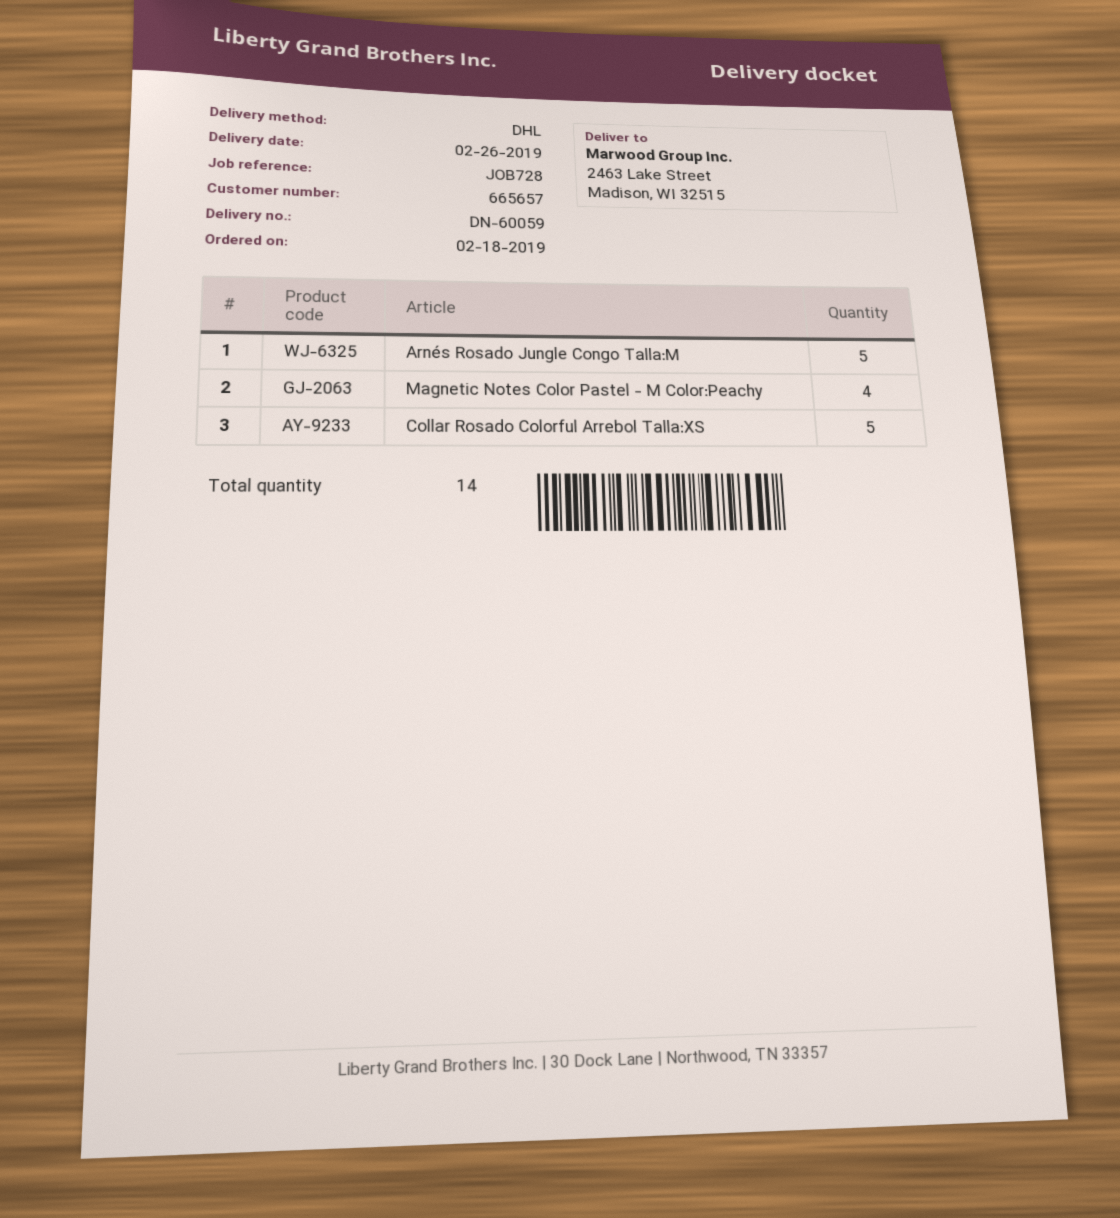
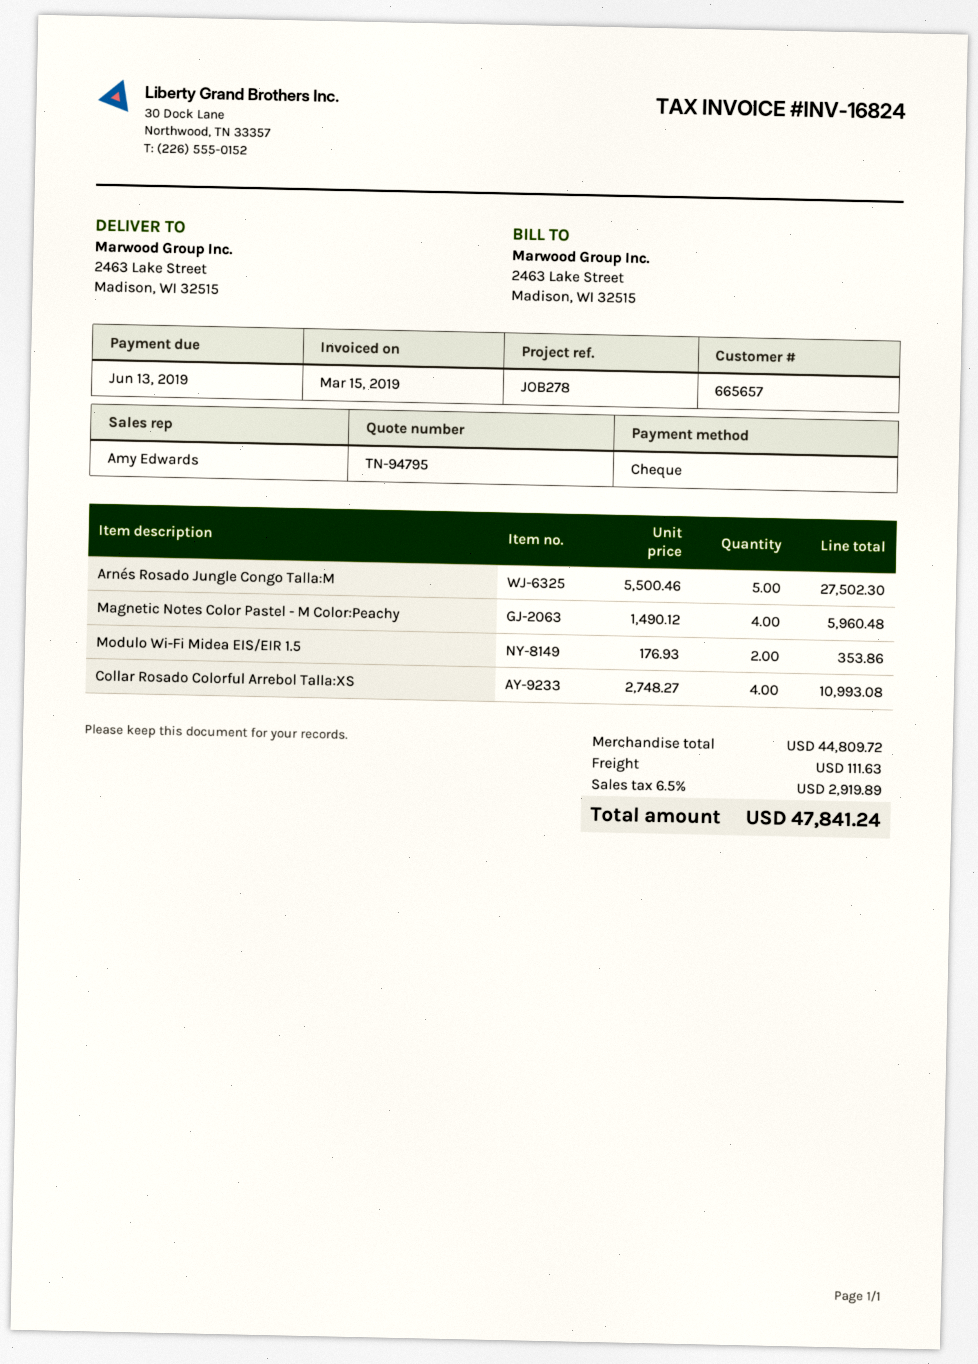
reference: JOB728 -> JOB278
Collar Rosado Colorful Arrebol Talla:XS: 5 -> 4
Modulo Wi-Fi Midea EIS/EIR 1.5: none -> 2

